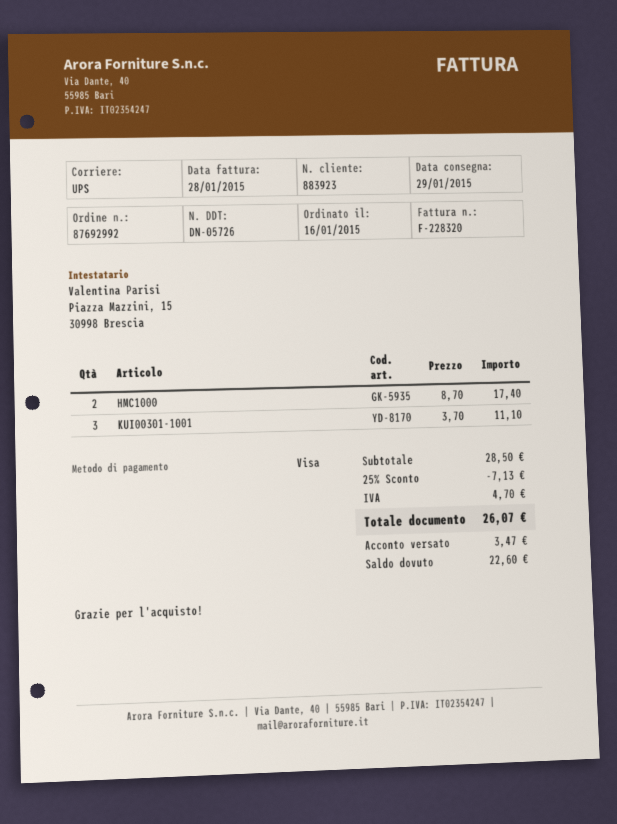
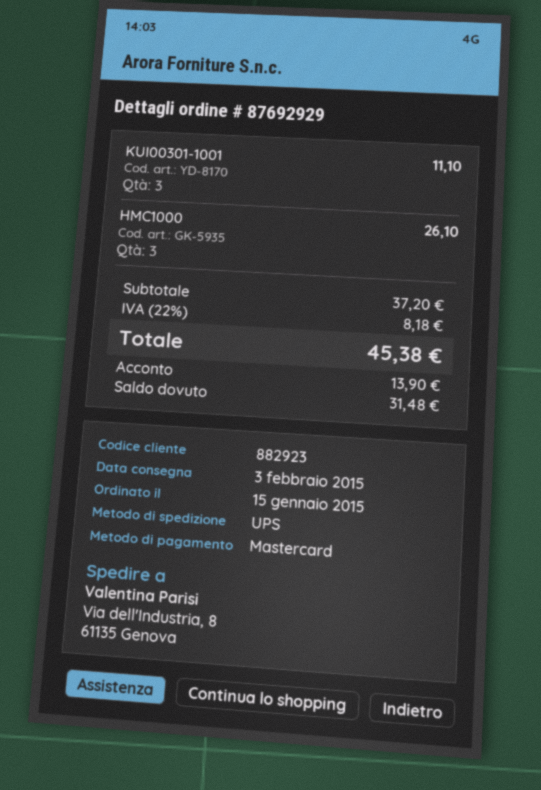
order number: 87692992 -> 87692929
order date: 2015-01-16 -> 2015-01-15
delivery date: 2015-01-29 -> 2015-02-03
customer number: 883923 -> 882923
payment method: Visa -> Mastercard
HMC1000: 2 for 17.40 -> 3 for 26.10
subtotal: 28.50 -> 37.20
discount: 25% = 7.13 -> none
tax: 4.70 -> 8.18
total: 26.07 -> 45.38
deposit: 3.47 -> 13.90
balance: 22.60 -> 31.48

